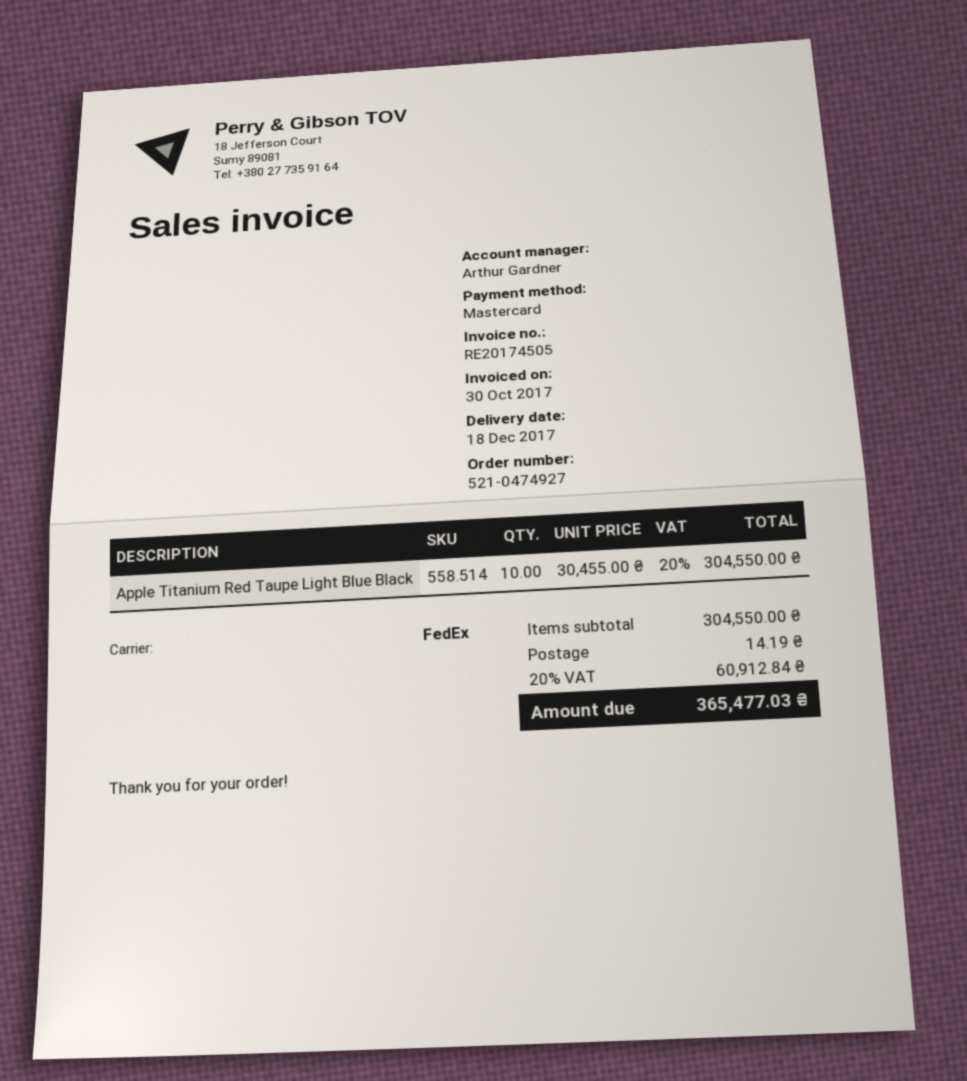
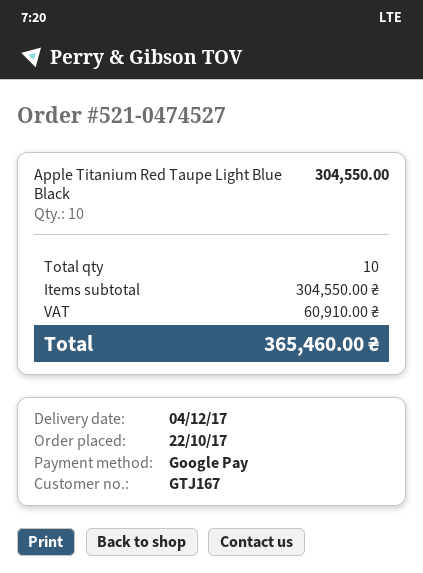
order number: 521-0474927 -> 521-0474527
delivery date: 2017-12-18 -> 2017-12-04
payment method: Mastercard -> Google Pay
shipping: 14.19 -> none
tax: 60912.84 -> 60910.00
total: 365477.03 -> 365460.00

